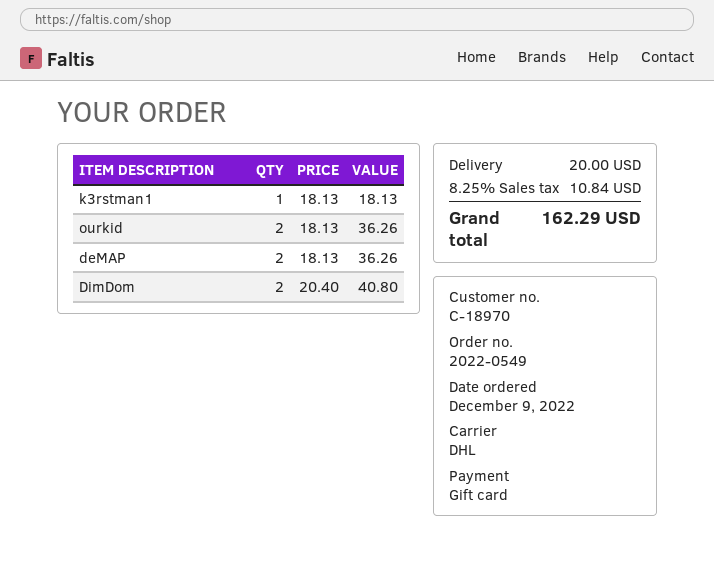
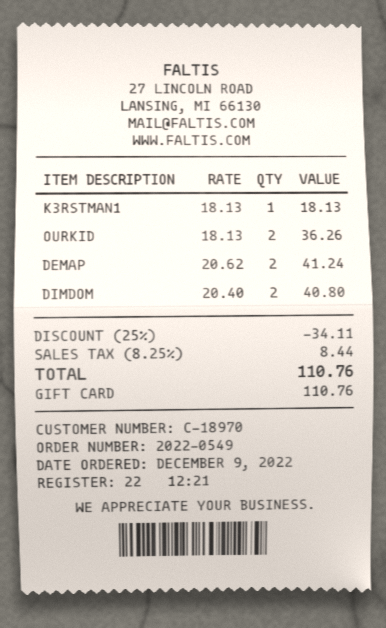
deMAP: 2 x 18.13 = 36.26 -> 2 x 20.62 = 41.24
discount: none -> 25% = 34.11
shipping: 20.00 -> none
tax: 8.25% = 10.84 -> 8.25% = 8.44
total: 162.29 -> 110.76

